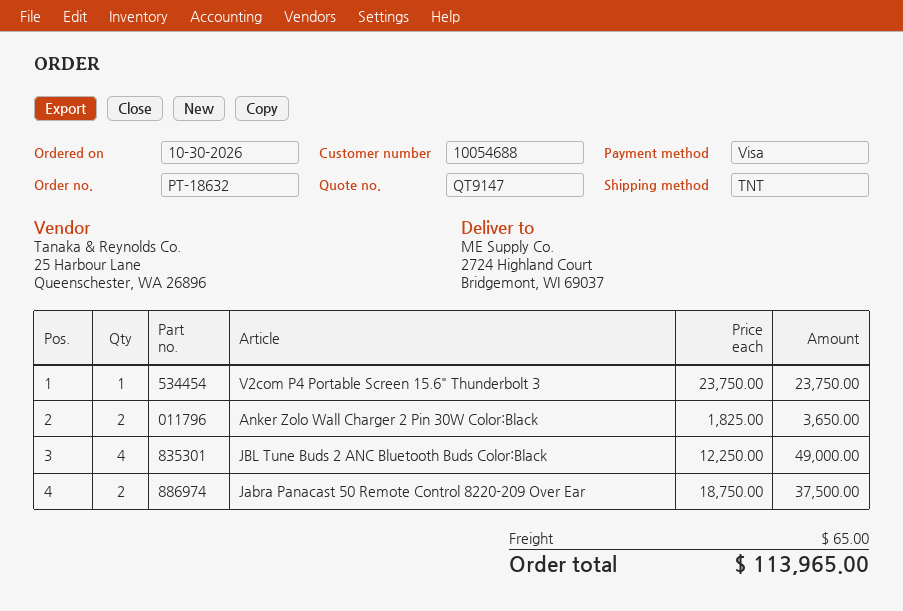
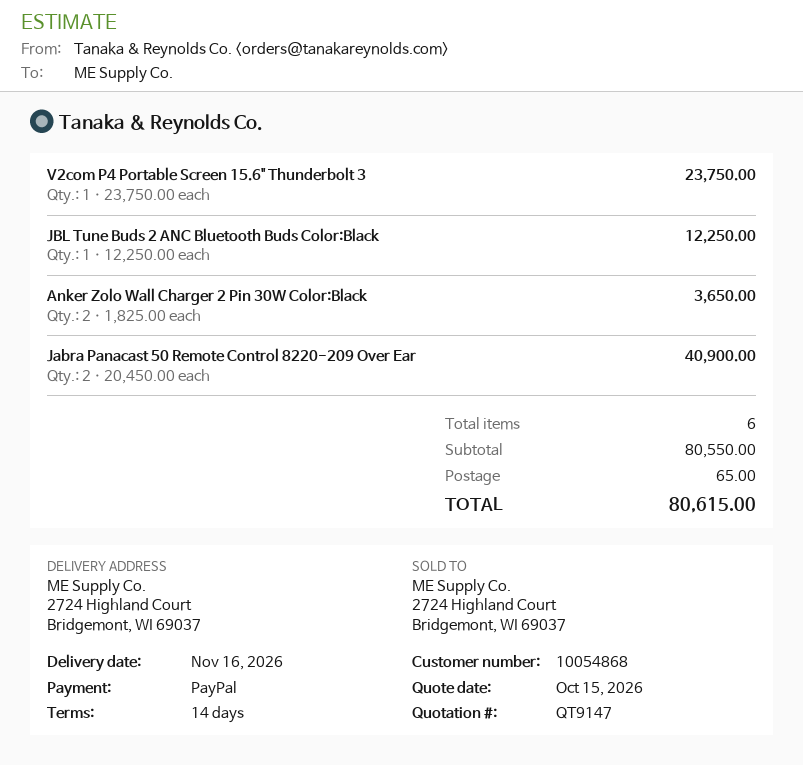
customer number: 10054688 -> 10054868
payment method: Visa -> PayPal
JBL Tune Buds 2 ANC Bluetooth Buds Color:Black: 4 x 12250.00 = 49000.00 -> 1 x 12250.00 = 12250.00
Jabra Panacast 50 Remote Control 8220-209 Over Ear: 2 x 18750.00 = 37500.00 -> 2 x 20450.00 = 40900.00
total: 113965.00 -> 80615.00

